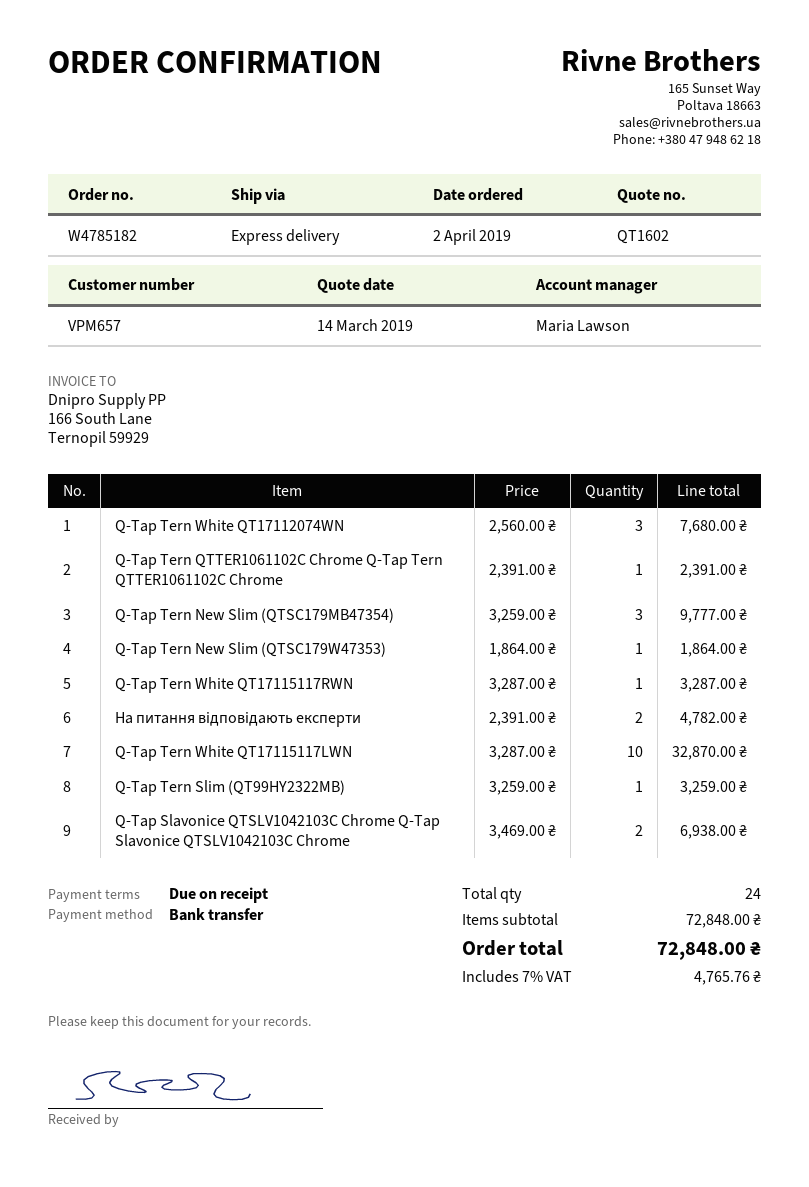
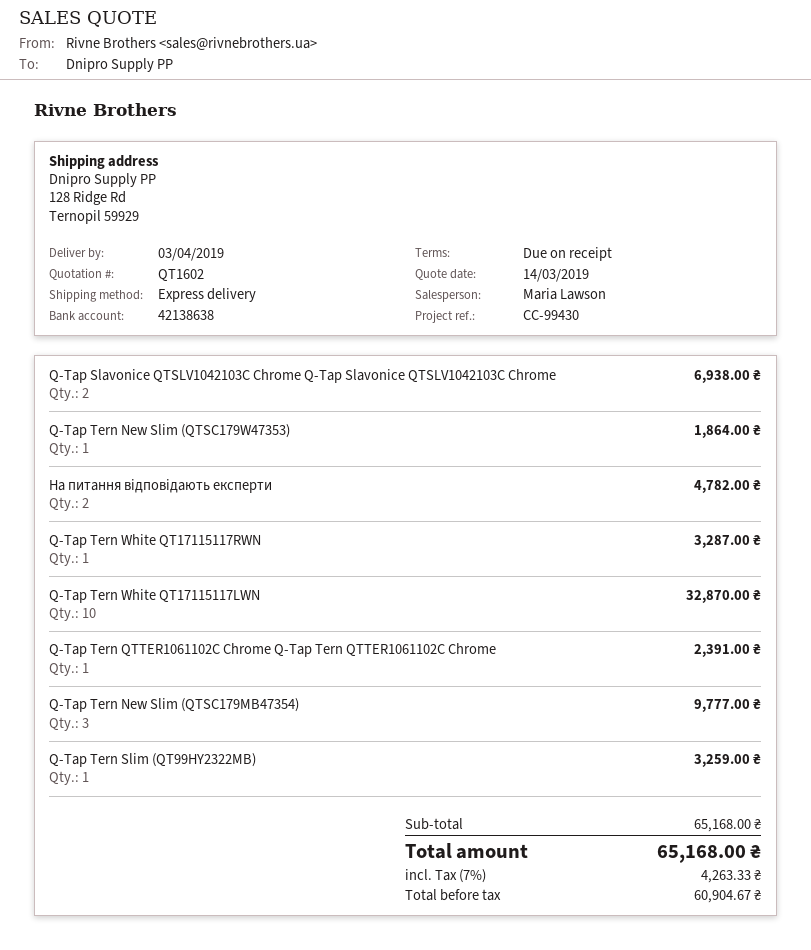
Q-Tap Tern White QT17112074WN: 3 for 7680.00 -> none
subtotal: 72848.00 -> 65168.00
tax: 7% = 4765.76 -> 7% = 4263.33
total: 72848.00 -> 65168.00

